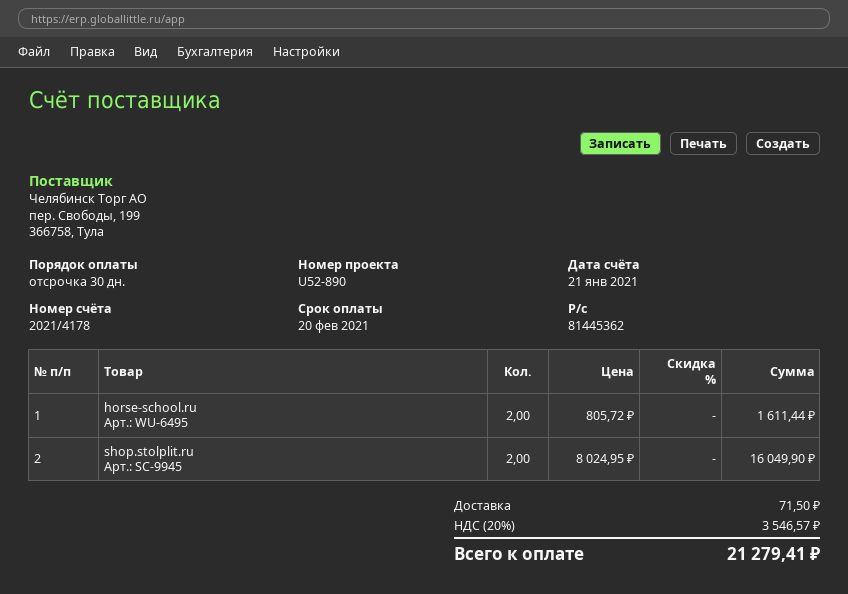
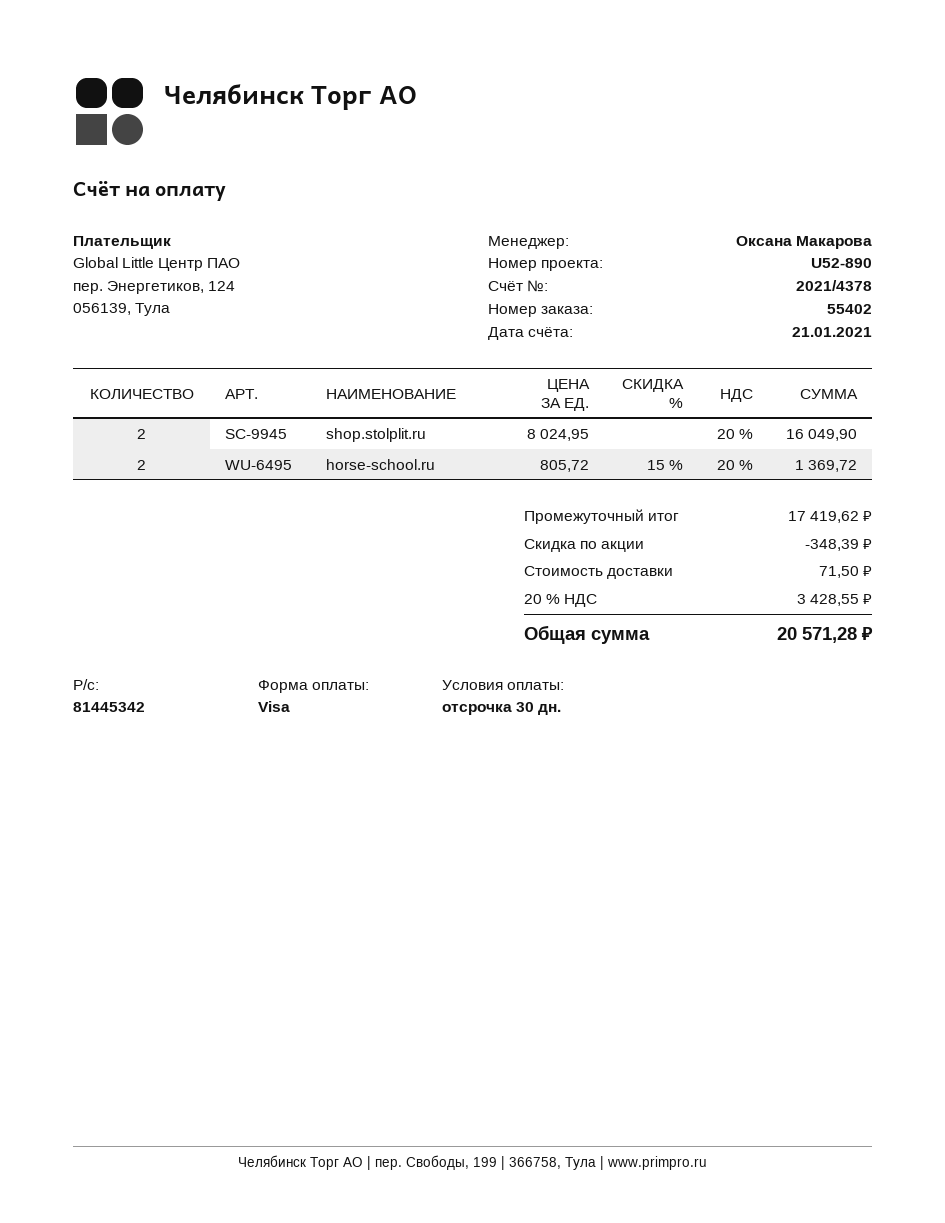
invoice number: 2021/4178 -> 2021/4378
bank account: 81445362 -> 81445342
horse-school.ru: 2 x 805.72 = 1611.44 -> 2 x 805.72 - 15% = 1369.72
discount: none -> 348.39
tax: 20% = 3546.57 -> 20% = 3428.55
total: 21279.41 -> 20571.28

